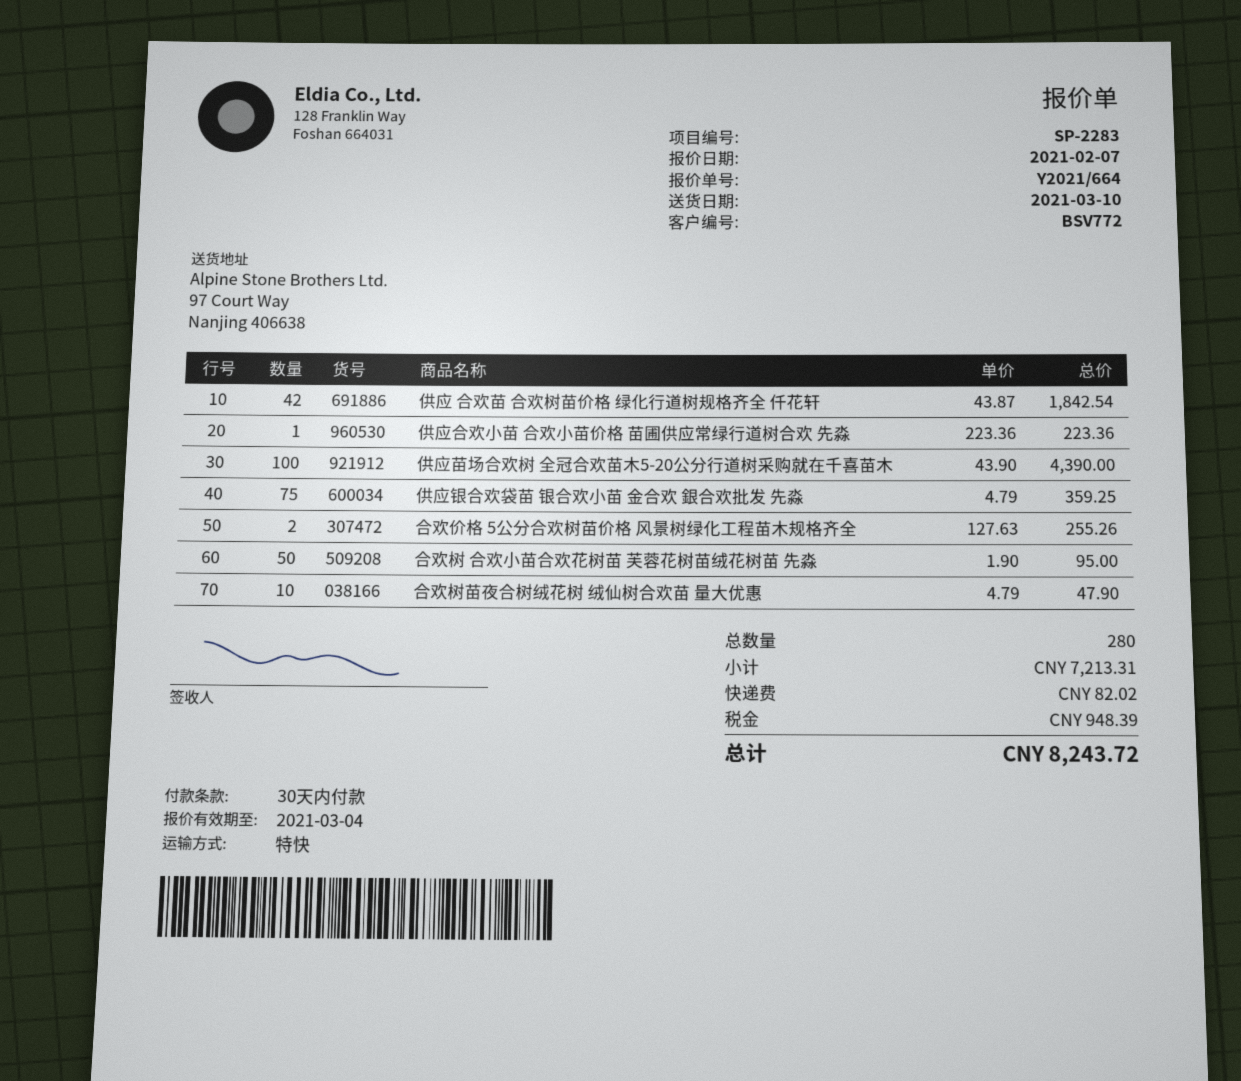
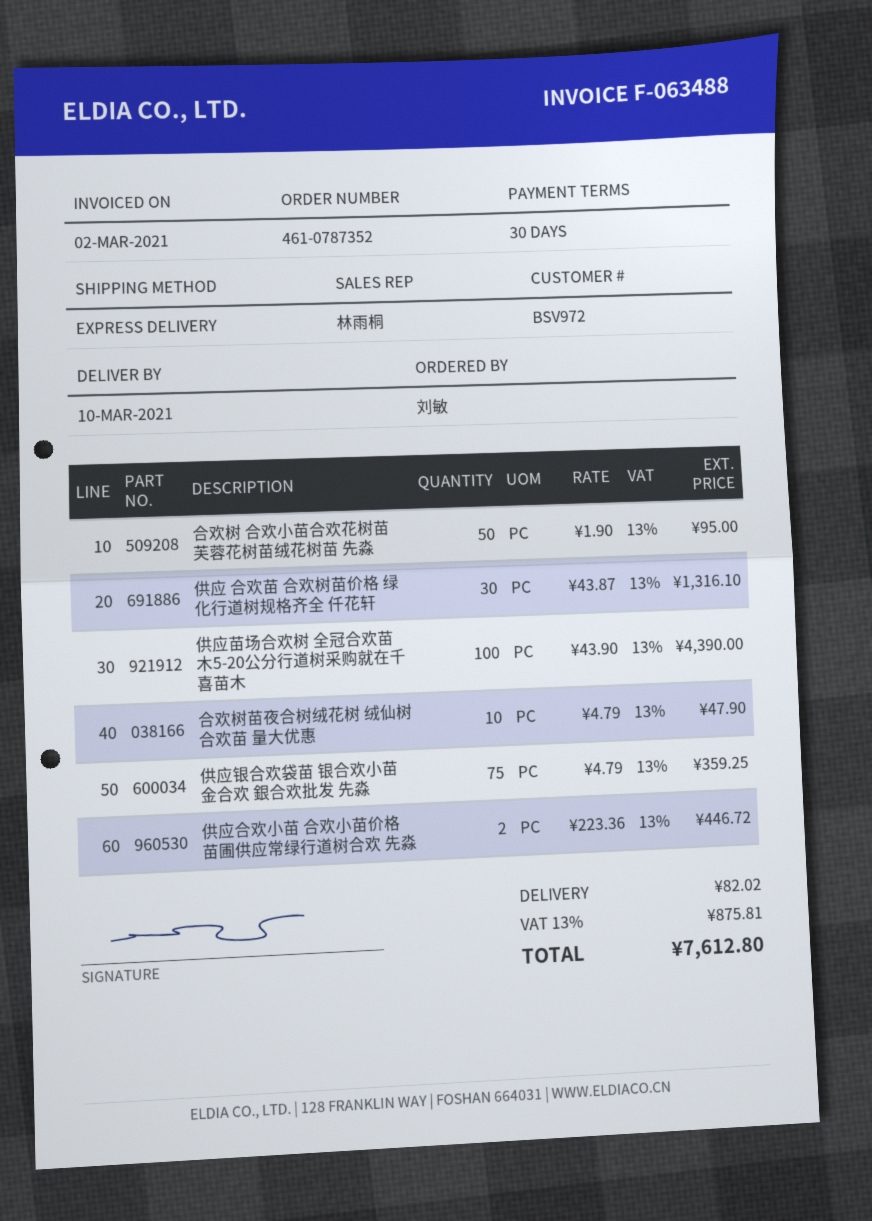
customer number: BSV772 -> BSV972
供应 合欢苗 合欢树苗价格 绿化行道树规格齐全 仟花轩: 42 x 43.87 = 1842.54 -> 30 x 43.87 = 1316.10
供应合欢小苗 合欢小苗价格 苗圃供应常绿行道树合欢 先淼: 1 x 223.36 = 223.36 -> 2 x 223.36 = 446.72
合欢价格 5公分合欢树苗价格 风景树绿化工程苗木规格齐全: 2 x 127.63 = 255.26 -> none
tax: 948.39 -> 875.81
total: 8243.72 -> 7612.80

